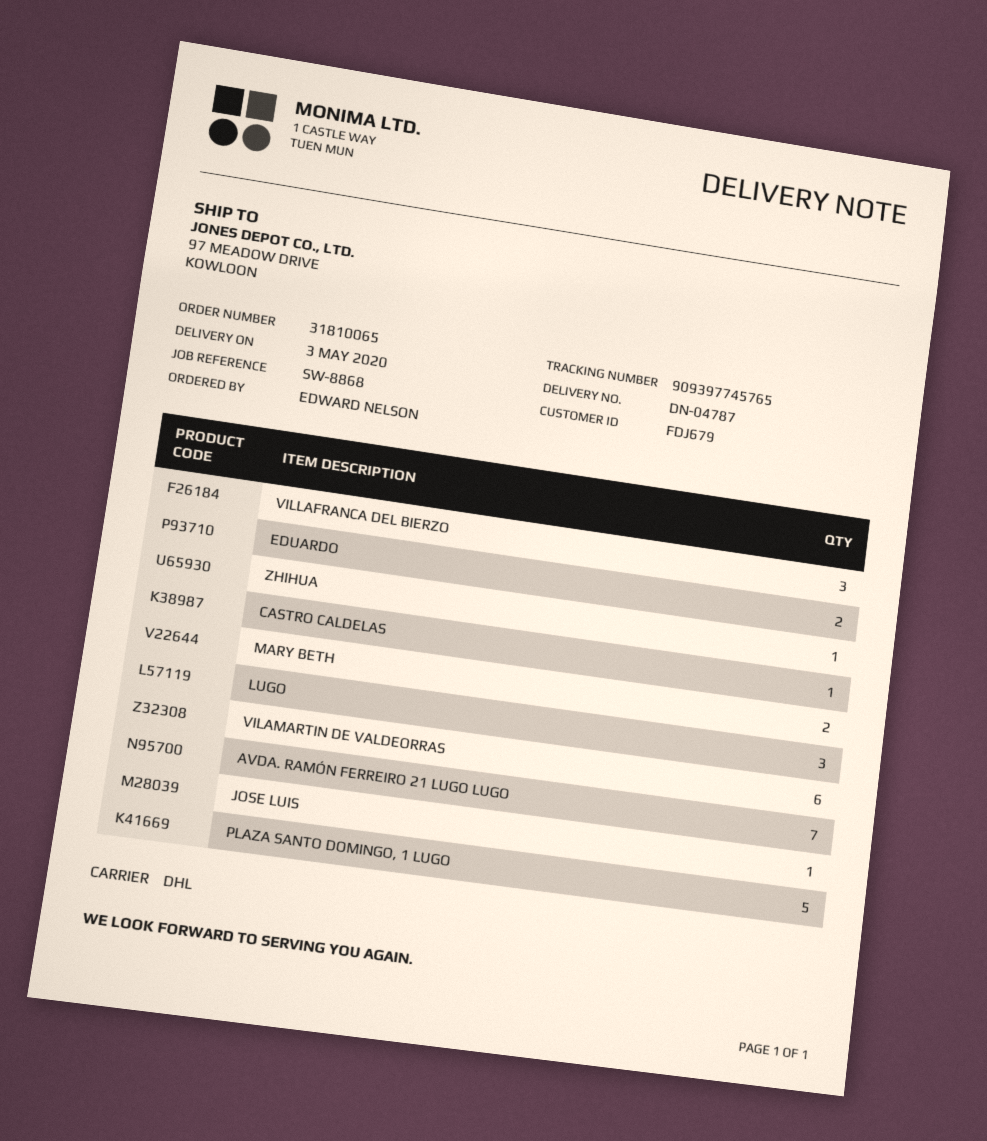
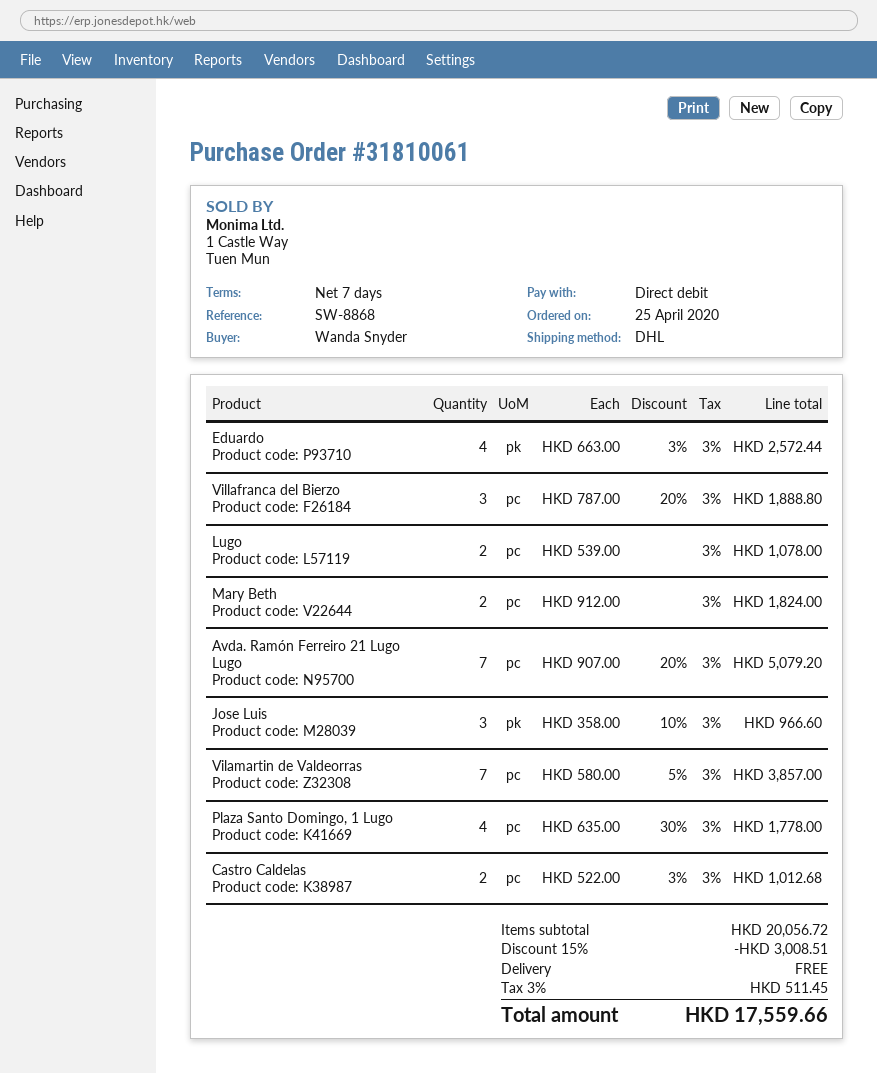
order number: 31810065 -> 31810061
ordered by: EDWARD NELSON -> Wanda Snyder
EDUARDO: 2 -> 4
ZHIHUA: 1 -> none
CASTRO CALDELAS: 1 -> 2
LUGO: 3 -> 2
VILAMARTIN DE VALDEORRAS: 6 -> 7
JOSE LUIS: 1 -> 3
PLAZA SANTO DOMINGO, 1 LUGO: 5 -> 4

